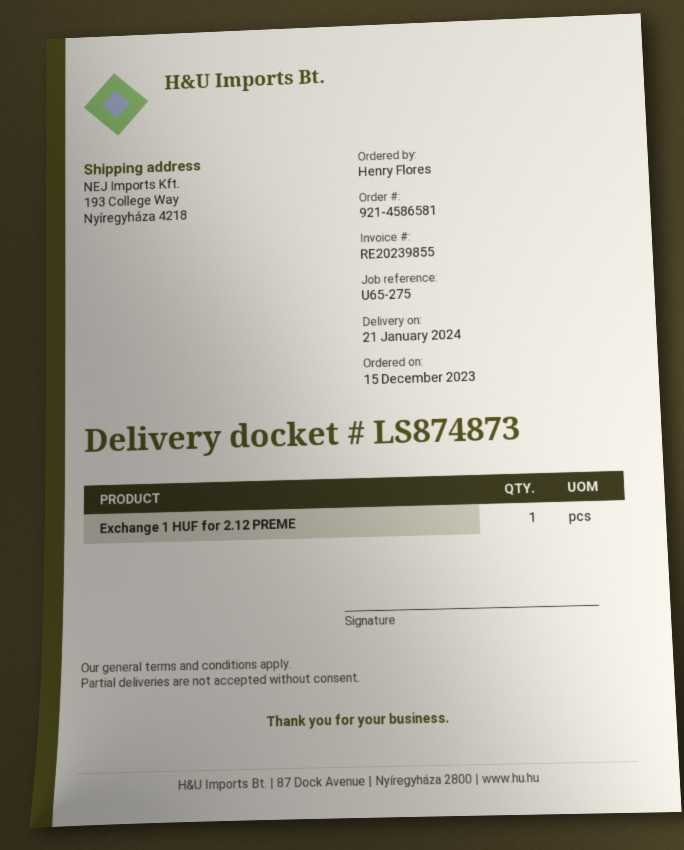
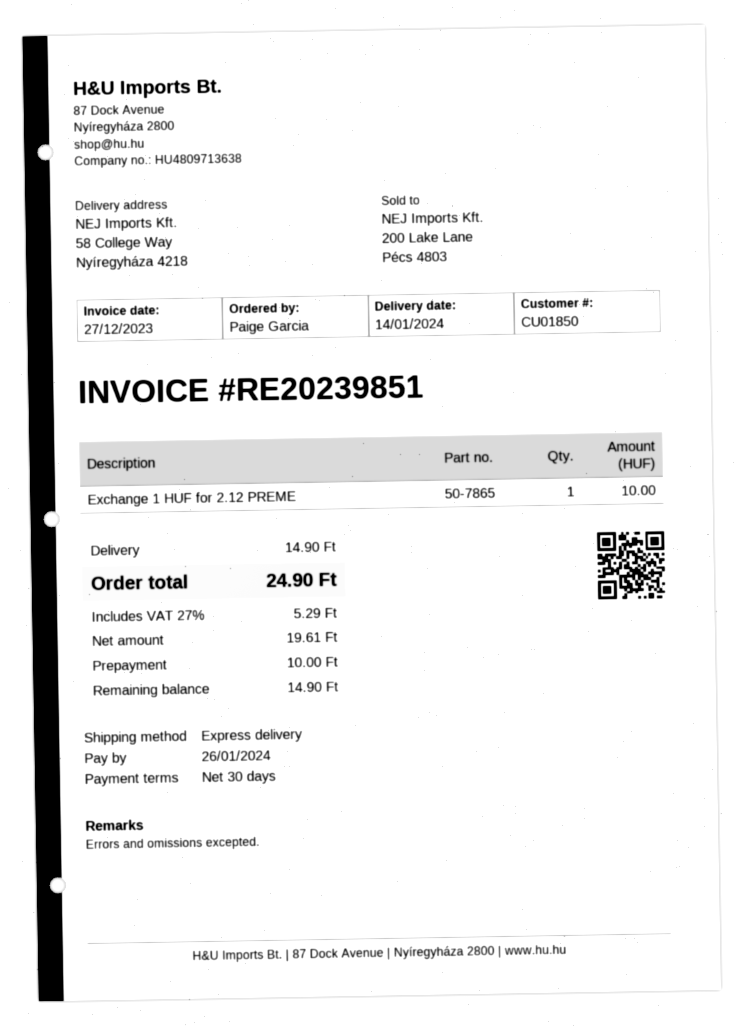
delivery date: 2024-01-21 -> 2024-01-14
invoice number: RE20239855 -> RE20239851
ordered by: Henry Flores -> Paige Garcia
ship to: 193 College Way, Nyíregyháza 4218 -> 58 College Way, Nyíregyháza 4218

